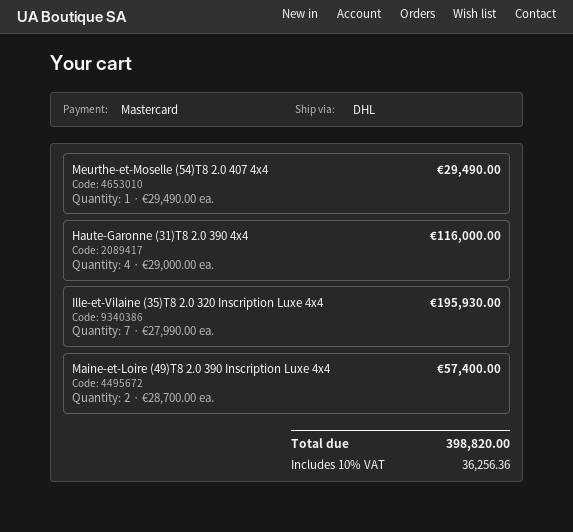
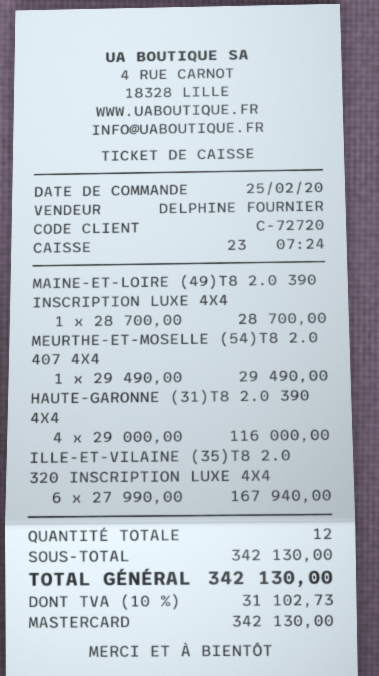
Ille-et-Vilaine (35)T8 2.0 320 Inscription Luxe 4x4: 7 x 27990.00 = 195930.00 -> 6 x 27990.00 = 167940.00
Maine-et-Loire (49)T8 2.0 390 Inscription Luxe 4x4: 2 x 28700.00 = 57400.00 -> 1 x 28700.00 = 28700.00
tax: 10% = 36256.36 -> 10% = 31102.73
total: 398820.00 -> 342130.00

